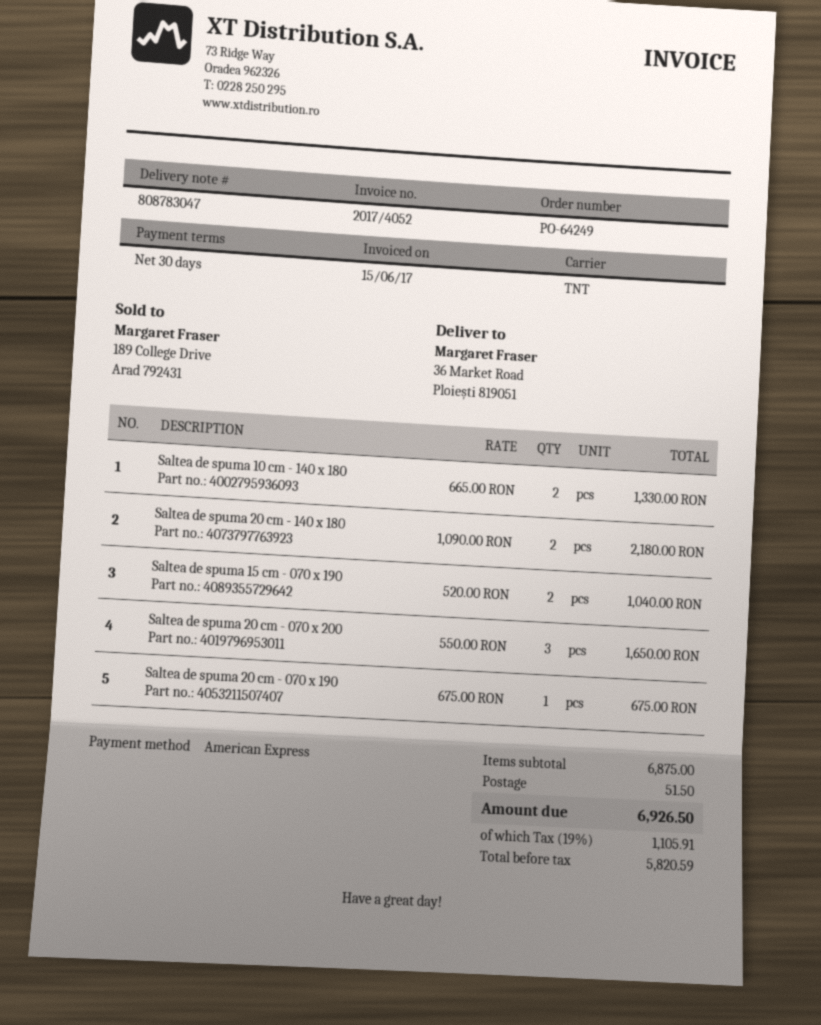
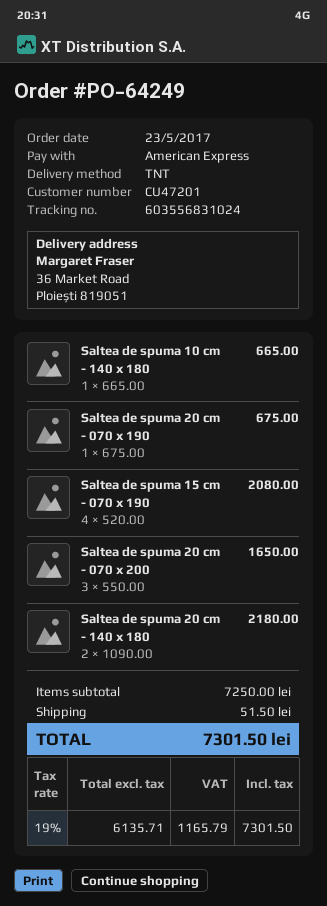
Saltea de spuma 10 cm - 140 x 180: 2 x 665.00 = 1330.00 -> 1 x 665.00 = 665.00
Saltea de spuma 15 cm - 070 x 190: 2 x 520.00 = 1040.00 -> 4 x 520.00 = 2080.00
subtotal: 6875.00 -> 7250.00
net: 5820.59 -> 6135.71
tax: 19% = 1105.91 -> 19% = 1165.79
total: 6926.50 -> 7301.50

